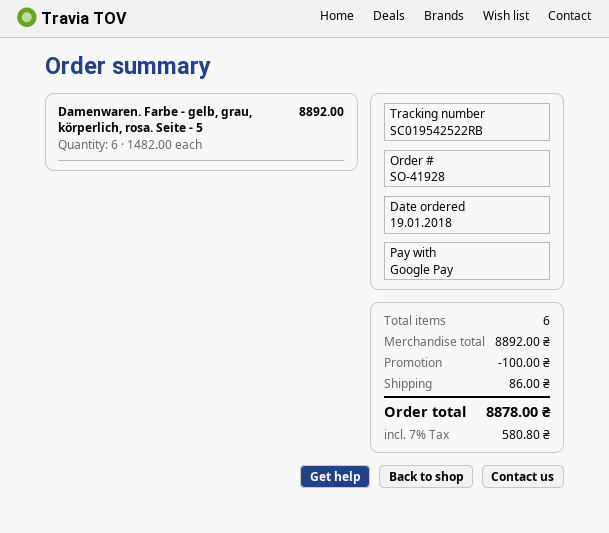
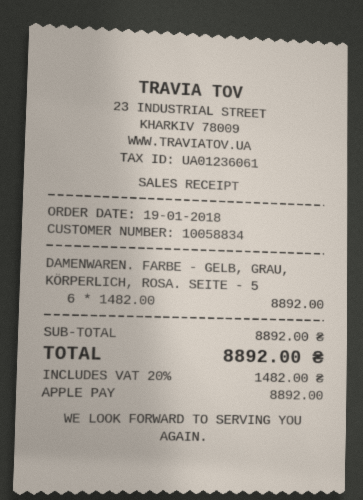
payment method: Google Pay -> Apple Pay
discount: 100.00 -> none
shipping: 86.00 -> none
tax: 7% = 580.80 -> 20% = 1482.00
total: 8878.00 -> 8892.00

